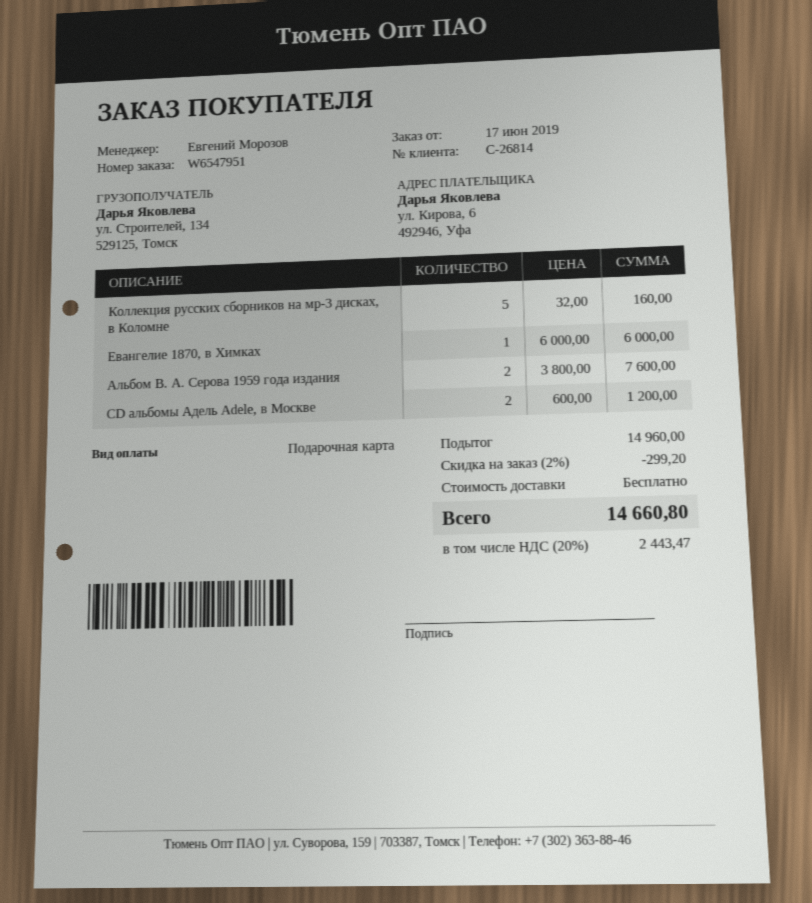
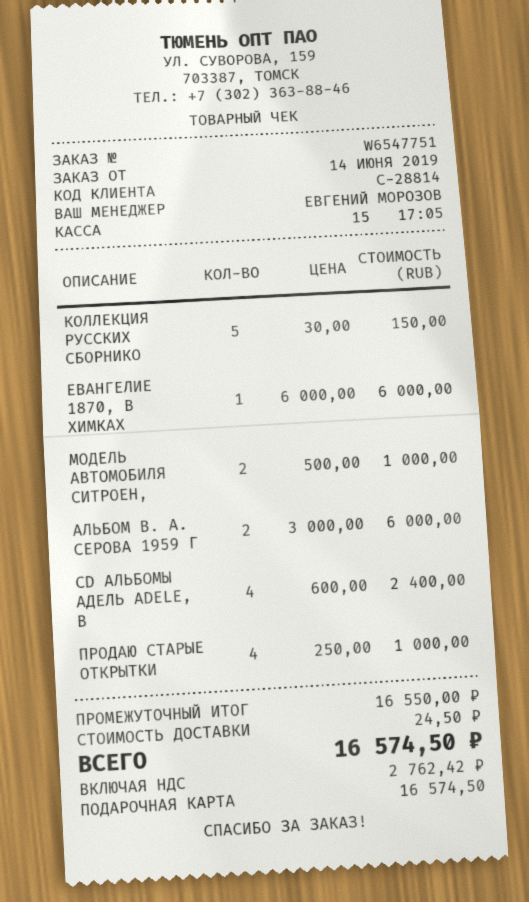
order number: W6547951 -> W6547751
order date: 2019-06-17 -> 2019-06-14
customer number: C-26814 -> C-28814
Коллекция русских сборников на мр-3 дисках, в Коломне: 5 x 32.00 = 160.00 -> 5 x 30.00 = 150.00
Альбом В. А. Серова 1959 года издания: 2 x 3800.00 = 7600.00 -> 2 x 3000.00 = 6000.00
CD альбомы Адель Adele, в Москве: 2 x 600.00 = 1200.00 -> 4 x 600.00 = 2400.00
МОДЕЛЬ АВТОМОБИЛЯ СИТРОЕН,: none -> 2 x 500.00 = 1000.00
ПРОДАЮ СТАРЫЕ ОТКРЫТКИ: none -> 4 x 250.00 = 1000.00
subtotal: 14960.00 -> 16550.00
discount: 2% = 299.20 -> none
shipping: 0.00 -> 24.50
tax: 2443.47 -> 2762.42
total: 14660.80 -> 16574.50

